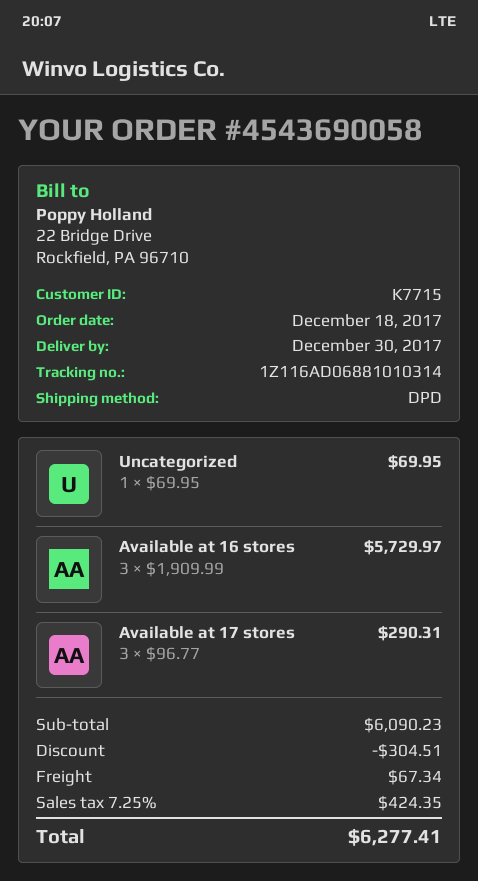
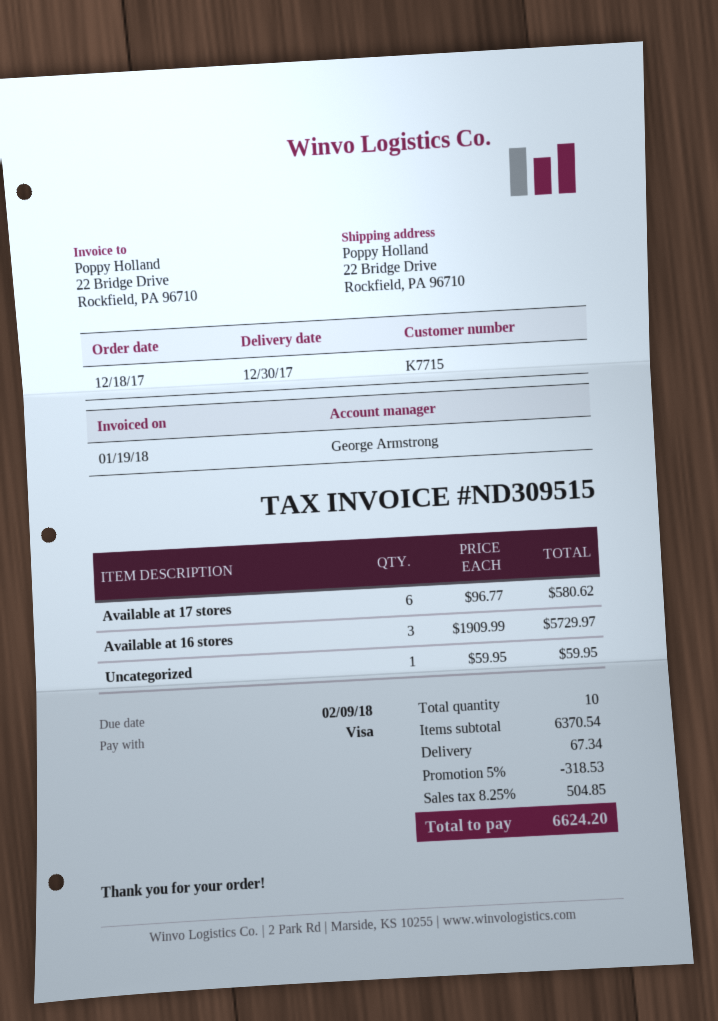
Uncategorized: 1 x 69.95 = 69.95 -> 1 x 59.95 = 59.95
Available at 17 stores: 3 x 96.77 = 290.31 -> 6 x 96.77 = 580.62
subtotal: 6090.23 -> 6370.54
discount: 304.51 -> 318.53
tax: 7.25% = 424.35 -> 8.25% = 504.85
total: 6277.41 -> 6624.20

